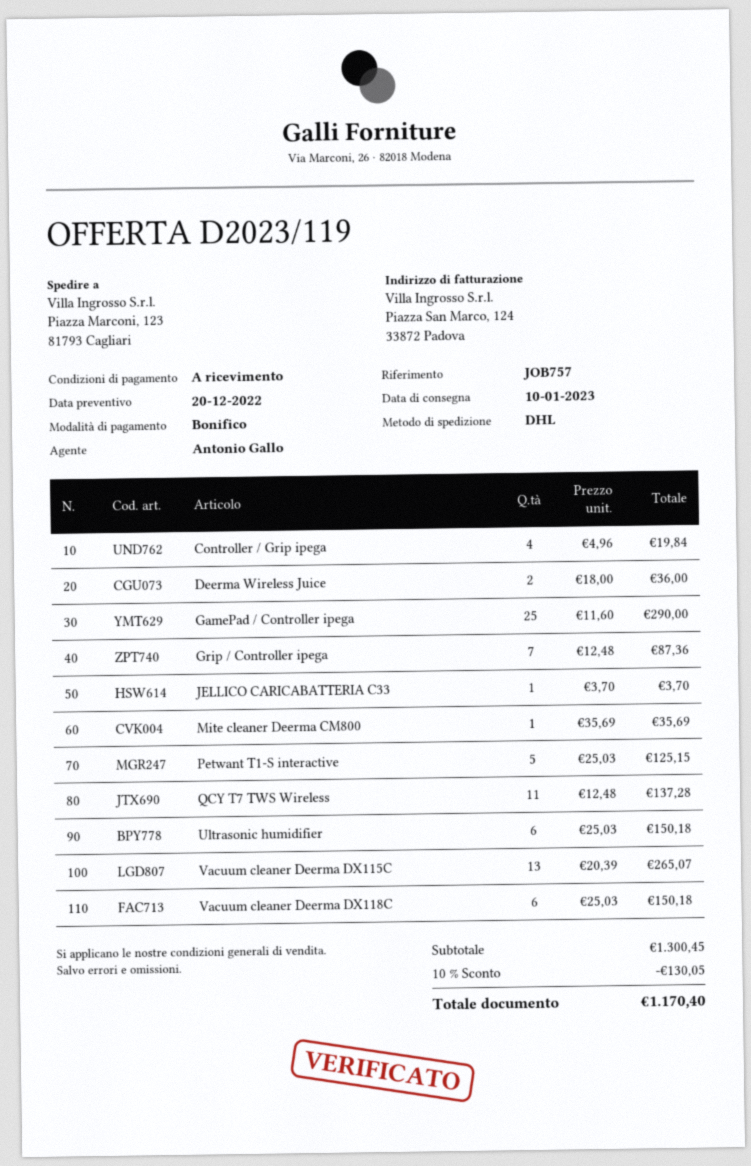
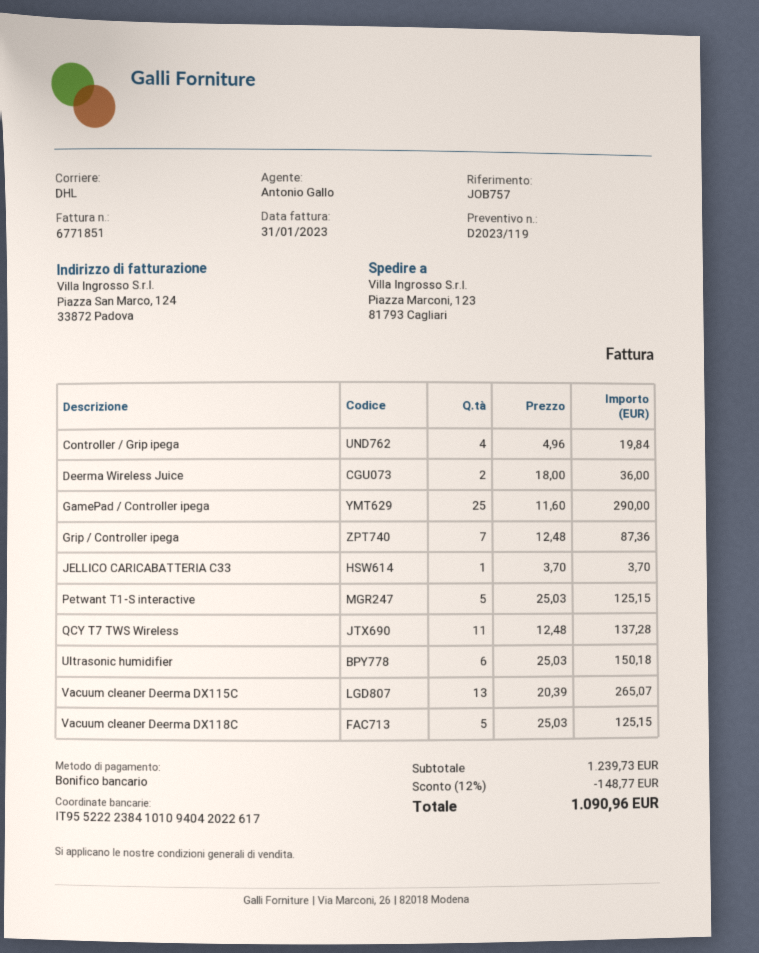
Mite cleaner Deerma CM800: 1 x 35.69 = 35.69 -> none
Vacuum cleaner Deerma DX118C: 6 x 25.03 = 150.18 -> 5 x 25.03 = 125.15
subtotal: 1300.45 -> 1239.73
discount: 10% = 130.05 -> 12% = 148.77
total: 1170.40 -> 1090.96

